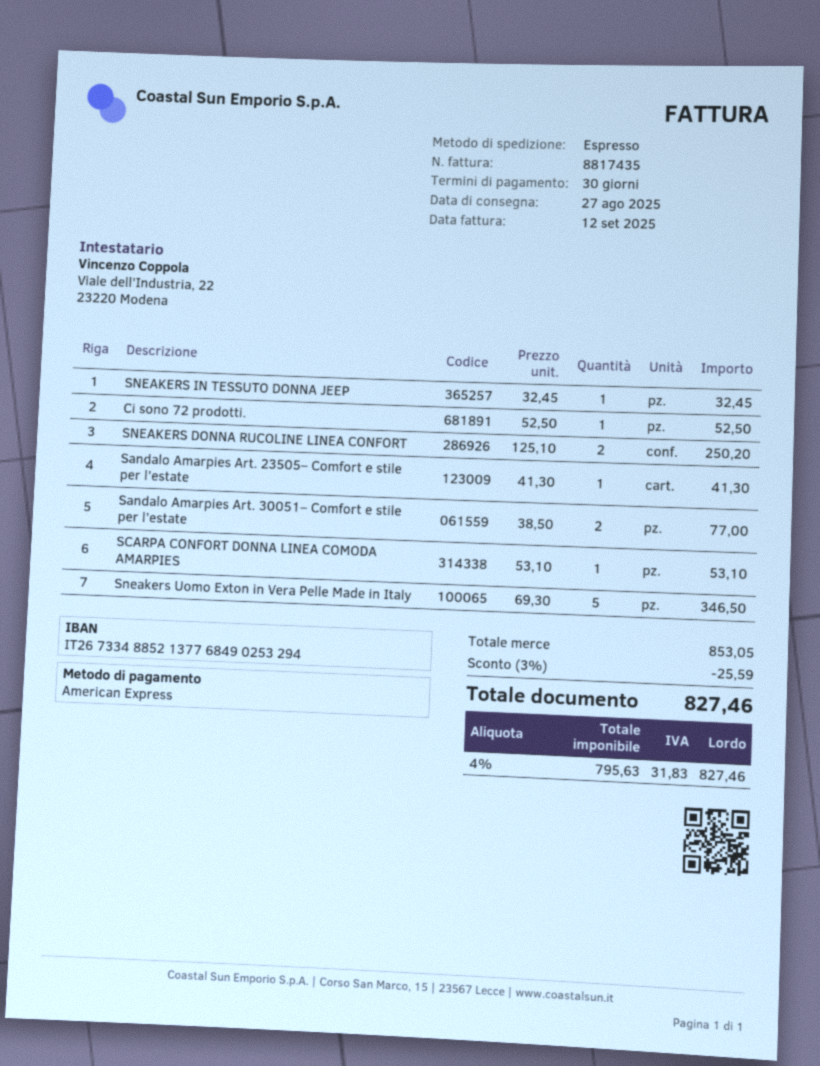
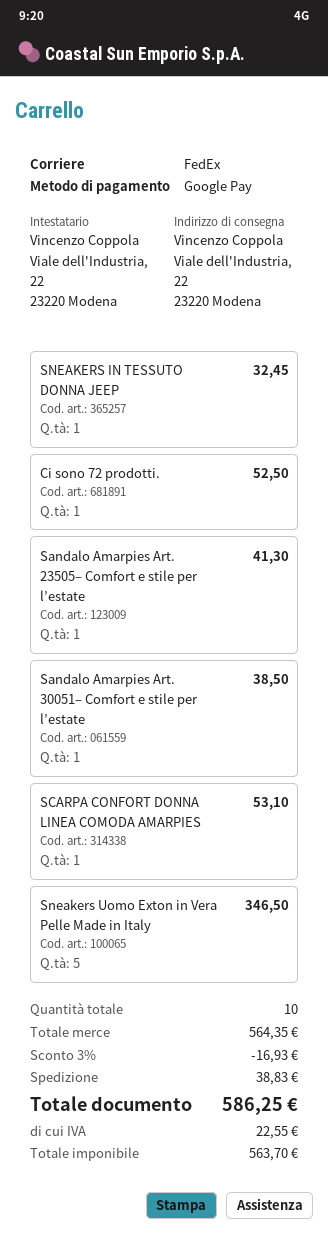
payment method: American Express -> Google Pay
shipping method: express -> FedEx
SNEAKERS DONNA RUCOLINE LINEA CONFORT: 2 for 250.20 -> none
Sandalo Amarpies Art. 30051– Comfort e stile per l’estate: 2 for 77.00 -> 1 for 38.50
subtotal: 853.05 -> 564.35
discount: 3% = 25.59 -> 3% = 16.93
shipping: none -> 38.83
net: 795.63 -> 563.70
tax: 31.83 -> 22.55
total: 827.46 -> 586.25

